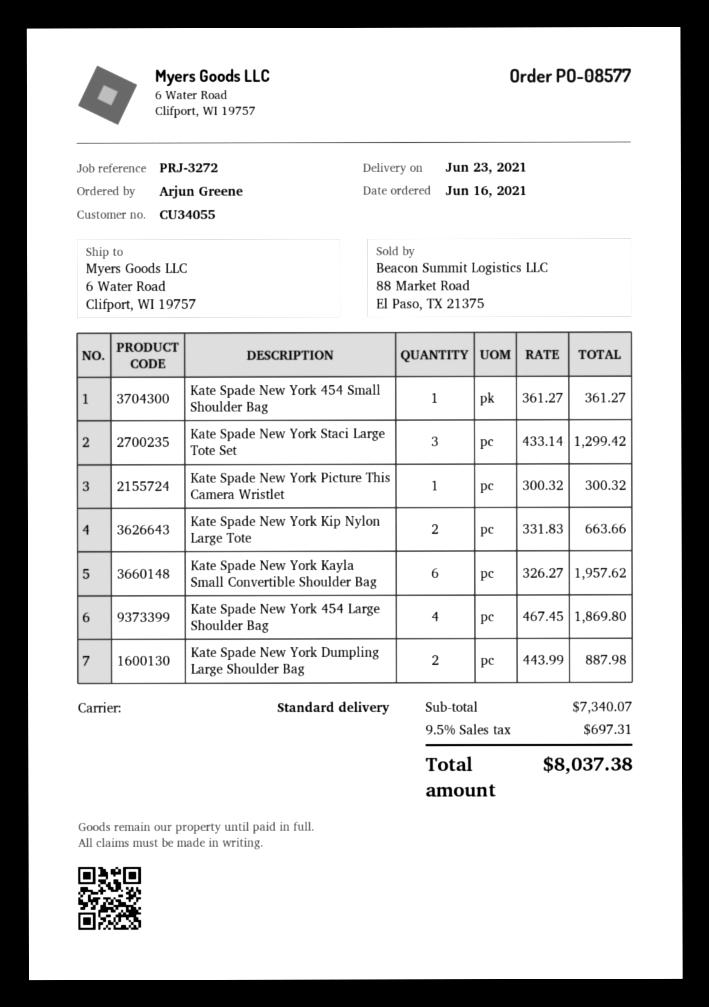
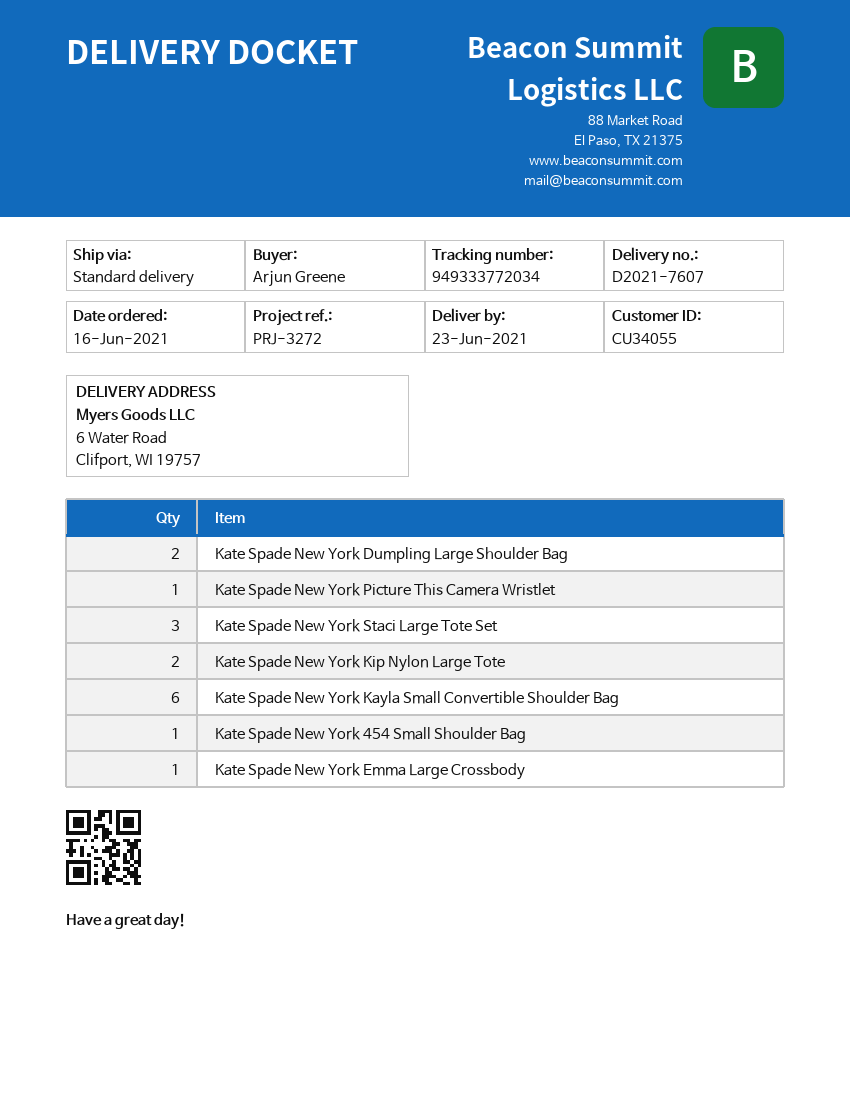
Kate Spade New York 454 Large Shoulder Bag: 4 -> none
Kate Spade New York Emma Large Crossbody: none -> 1

